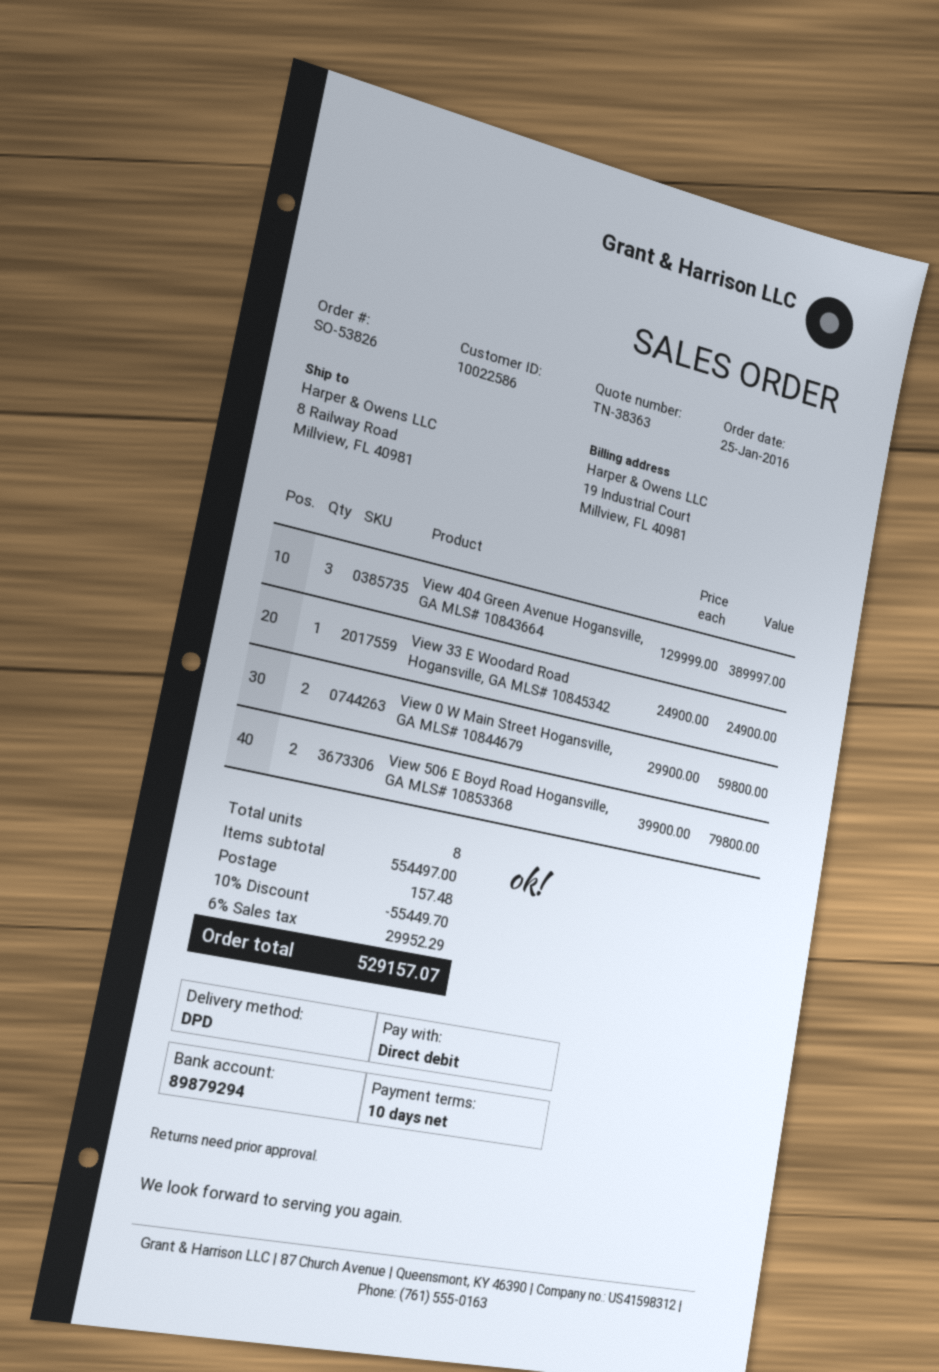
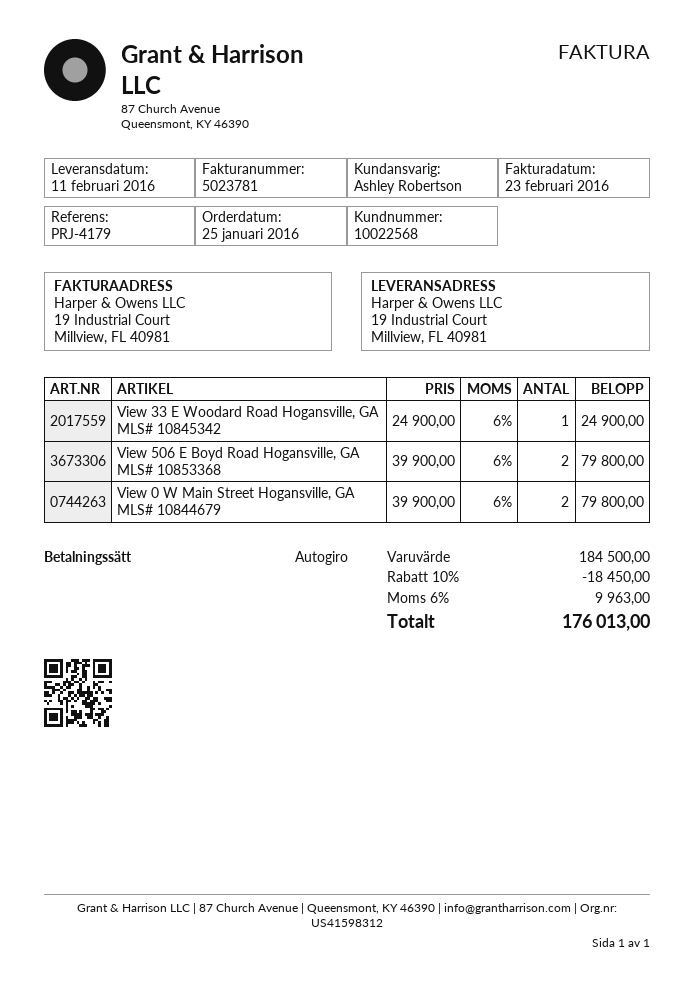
customer number: 10022586 -> 10022568
ship to: 8 Railway Road, Millview, FL 40981 -> 19 Industrial Court, Millview, FL 40981
View 404 Green Avenue Hogansville, GA MLS# 10843664: 3 x 129999.00 = 389997.00 -> none
View 0 W Main Street Hogansville, GA MLS# 10844679: 2 x 29900.00 = 59800.00 -> 2 x 39900.00 = 79800.00
subtotal: 554497.00 -> 184500.00
discount: 10% = 55449.70 -> 10% = 18450.00
shipping: 157.48 -> none
tax: 6% = 29952.29 -> 6% = 9963.00
total: 529157.07 -> 176013.00

